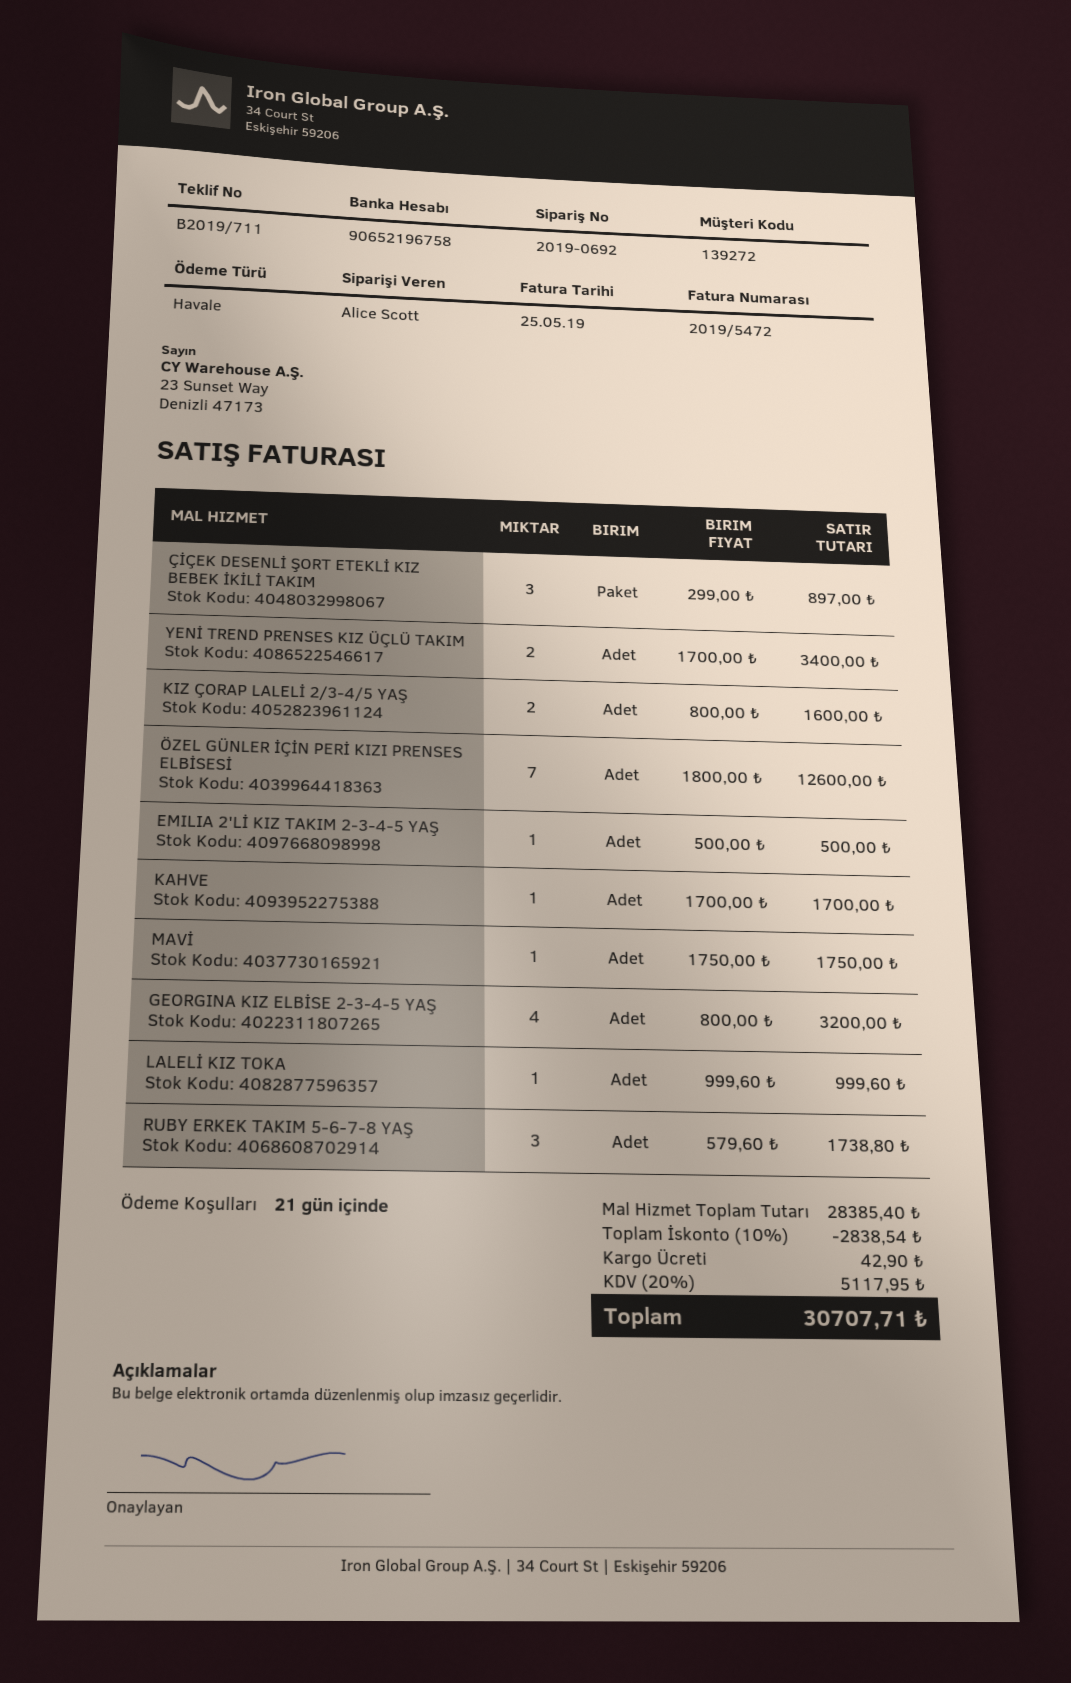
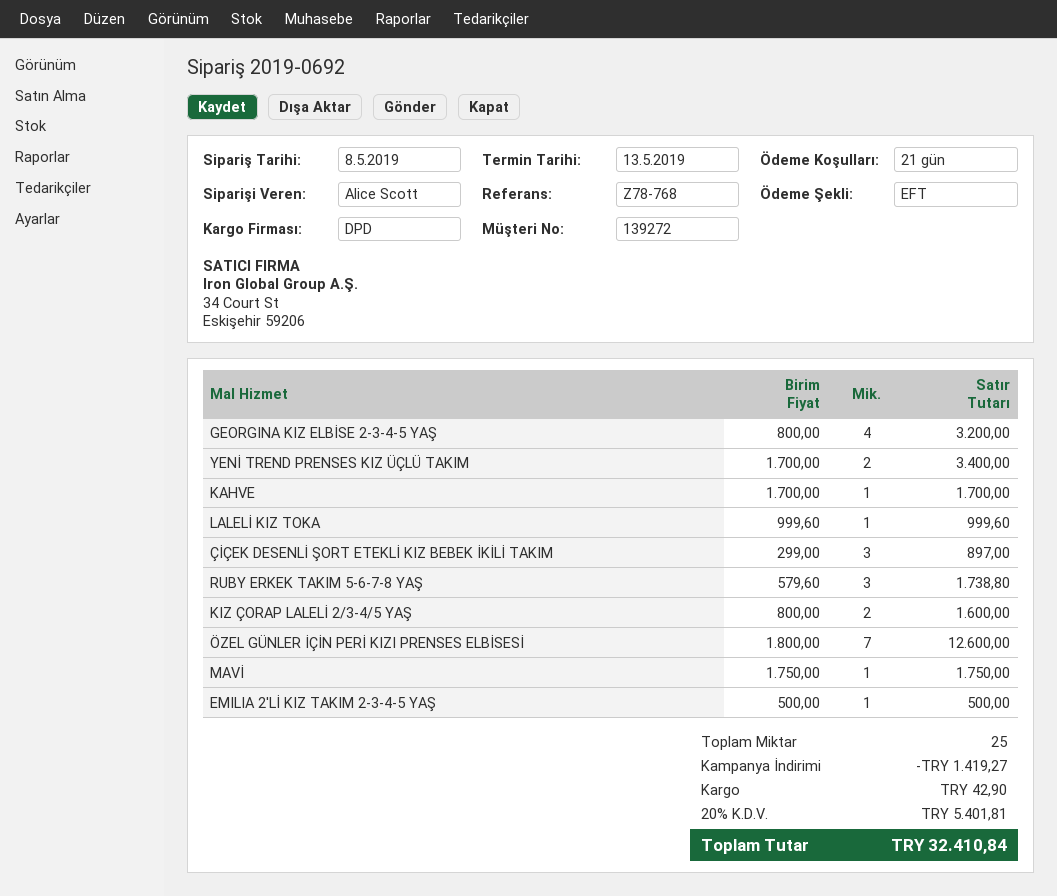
discount: 2838.54 -> 1419.27
tax: 20% = 5117.95 -> 20% = 5401.81
total: 30707.71 -> 32410.84

